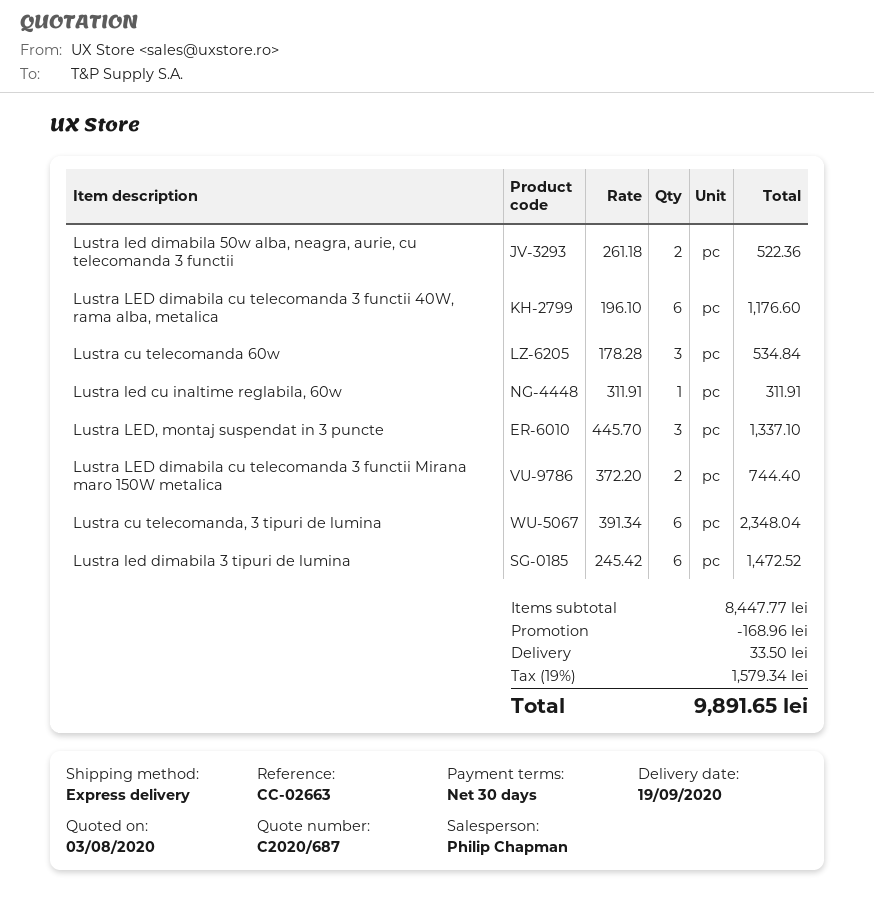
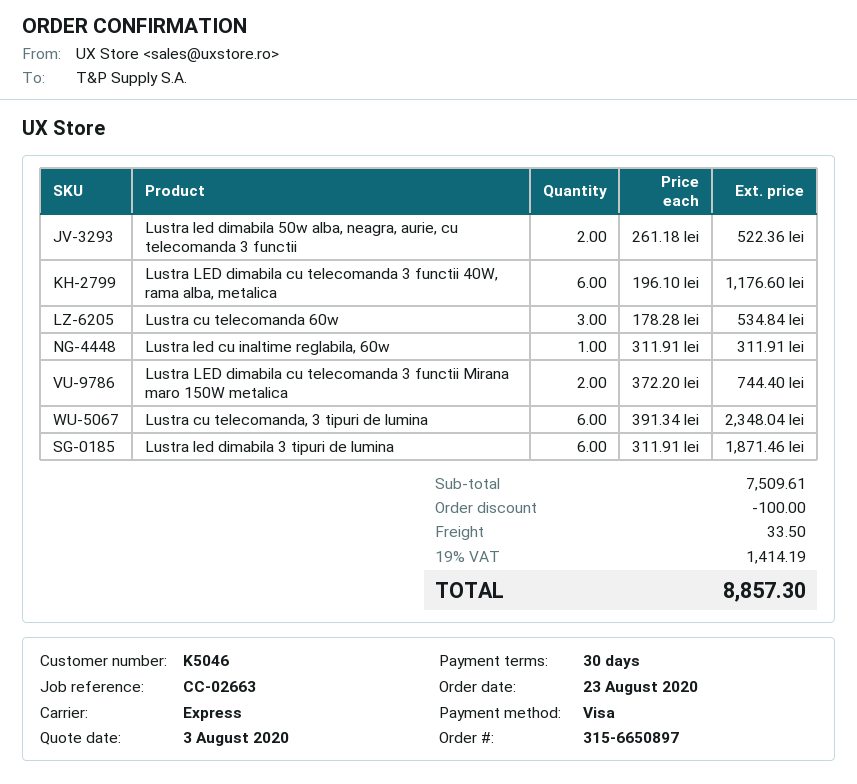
Lustra LED, montaj suspendat in 3 puncte: 3 x 445.70 = 1337.10 -> none
Lustra led dimabila 3 tipuri de lumina: 6 x 245.42 = 1472.52 -> 6 x 311.91 = 1871.46
subtotal: 8447.77 -> 7509.61
discount: 168.96 -> 100.00
tax: 19% = 1579.34 -> 19% = 1414.19
total: 9891.65 -> 8857.30

